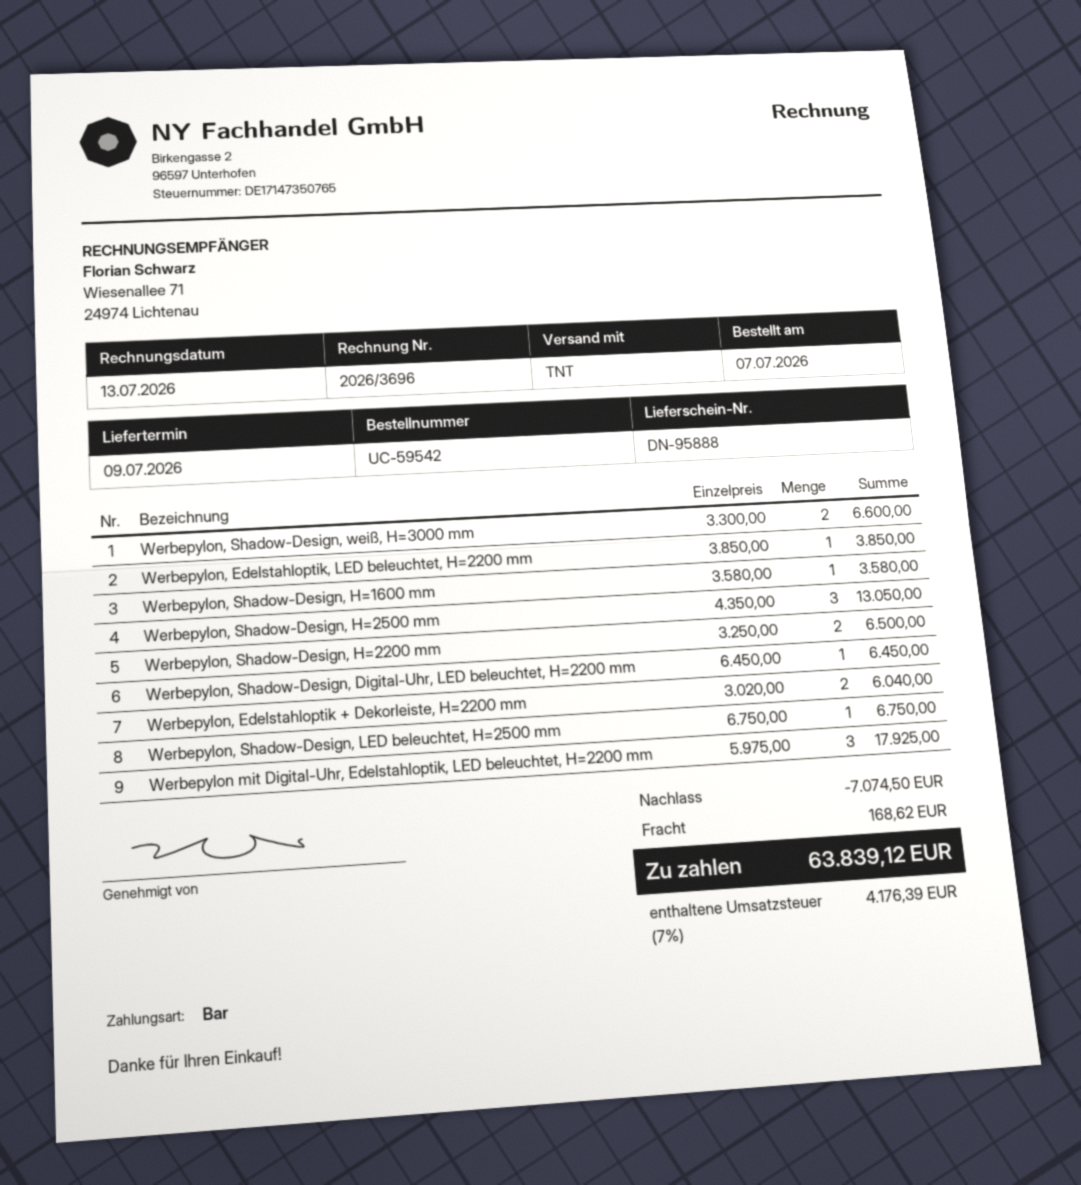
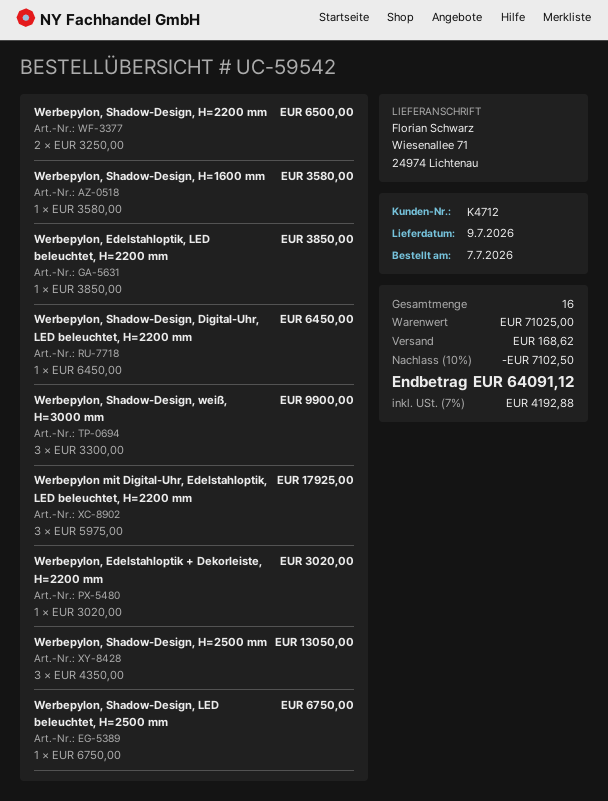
Werbepylon, Shadow-Design, weiß, H=3000 mm: 2 x 3300.00 = 6600.00 -> 3 x 3300.00 = 9900.00
Werbepylon, Edelstahloptik + Dekorleiste, H=2200 mm: 2 x 3020.00 = 6040.00 -> 1 x 3020.00 = 3020.00
discount: 7074.50 -> 7102.50
tax: 7% = 4176.39 -> 7% = 4192.88
total: 63839.12 -> 64091.12

